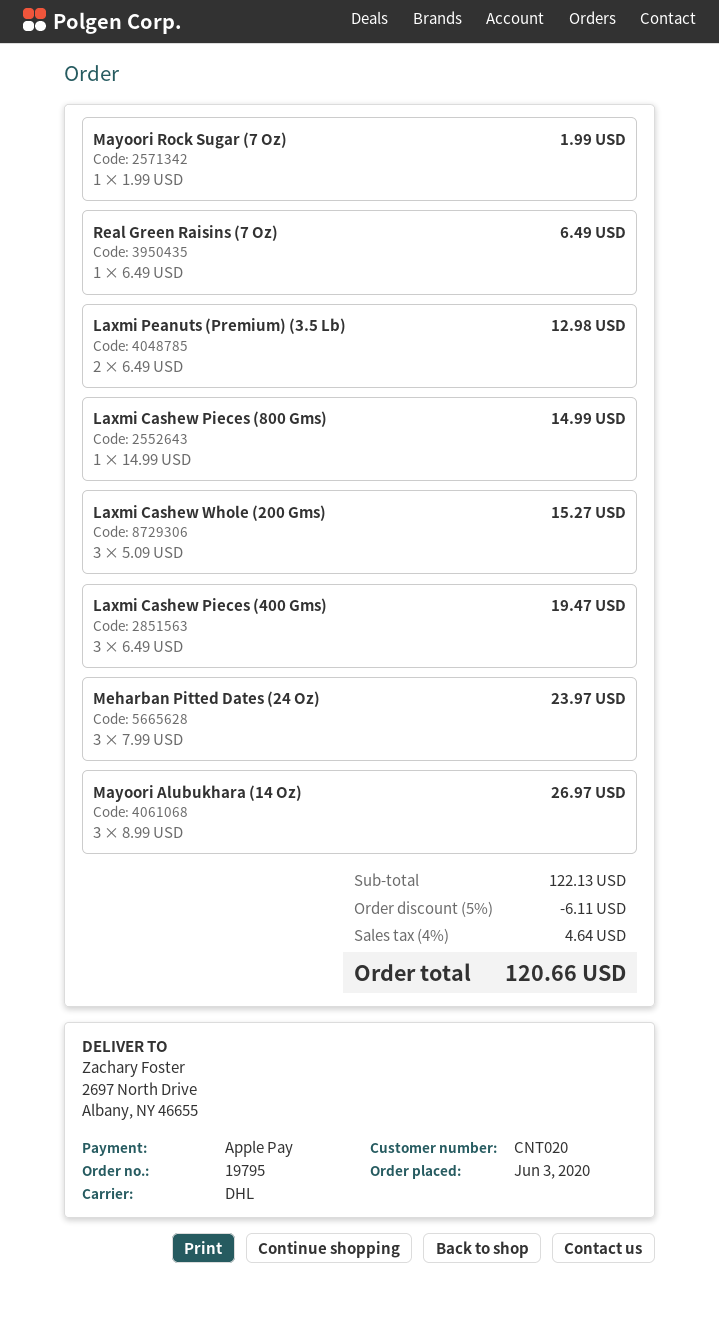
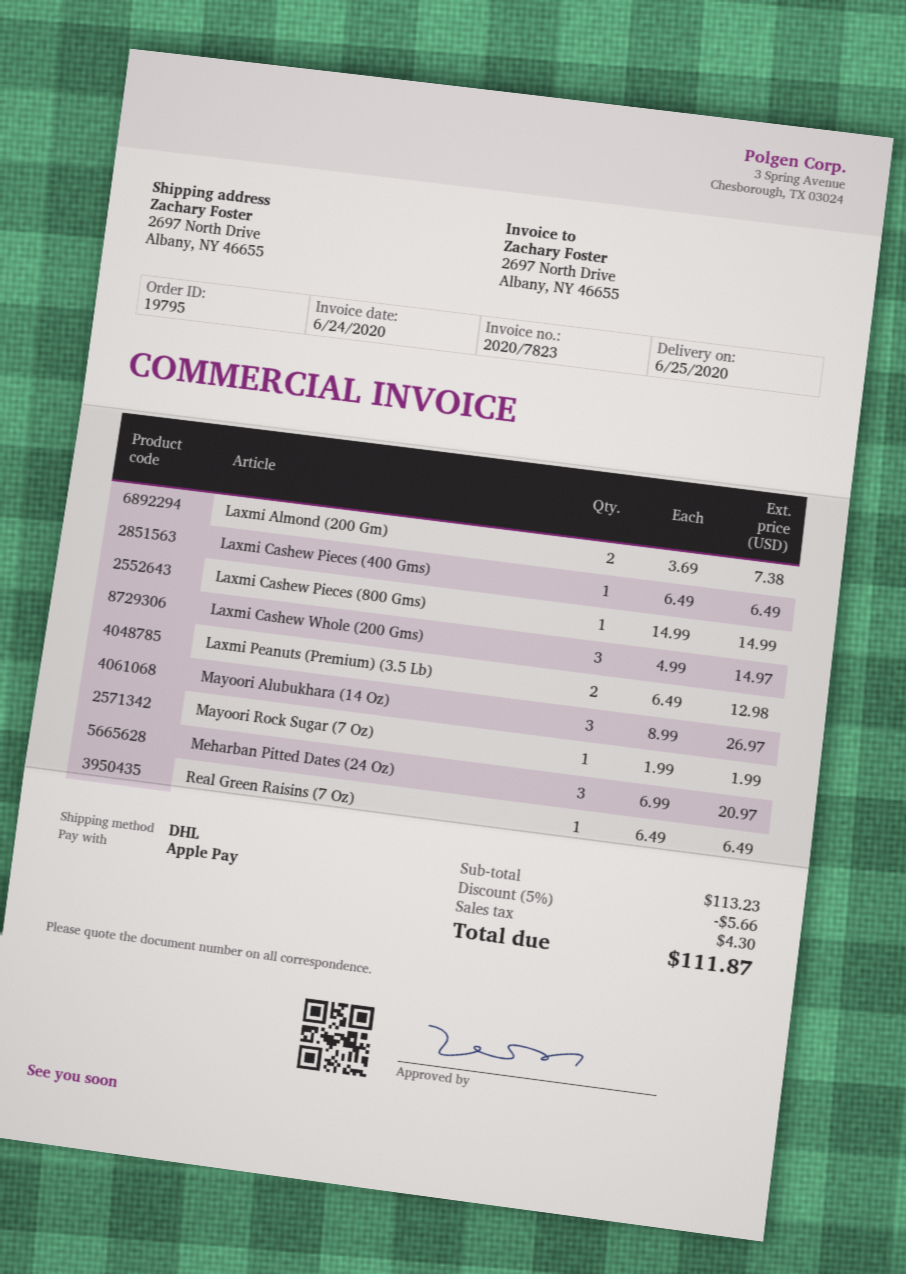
Laxmi Cashew Whole (200 Gms): 3 x 5.09 = 15.27 -> 3 x 4.99 = 14.97
Laxmi Cashew Pieces (400 Gms): 3 x 6.49 = 19.47 -> 1 x 6.49 = 6.49
Meharban Pitted Dates (24 Oz): 3 x 7.99 = 23.97 -> 3 x 6.99 = 20.97
Laxmi Almond (200 Gm): none -> 2 x 3.69 = 7.38
subtotal: 122.13 -> 113.23
discount: 5% = 6.11 -> 5% = 5.66
tax: 4.64 -> 4.30
total: 120.66 -> 111.87

